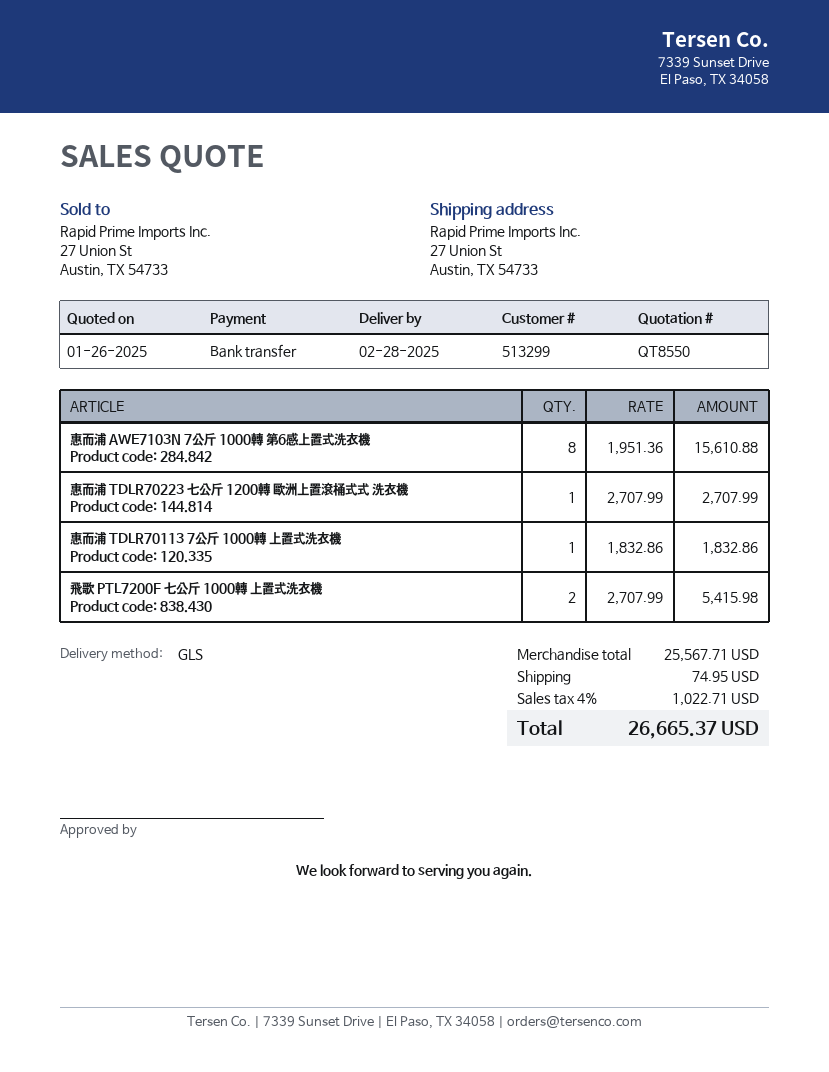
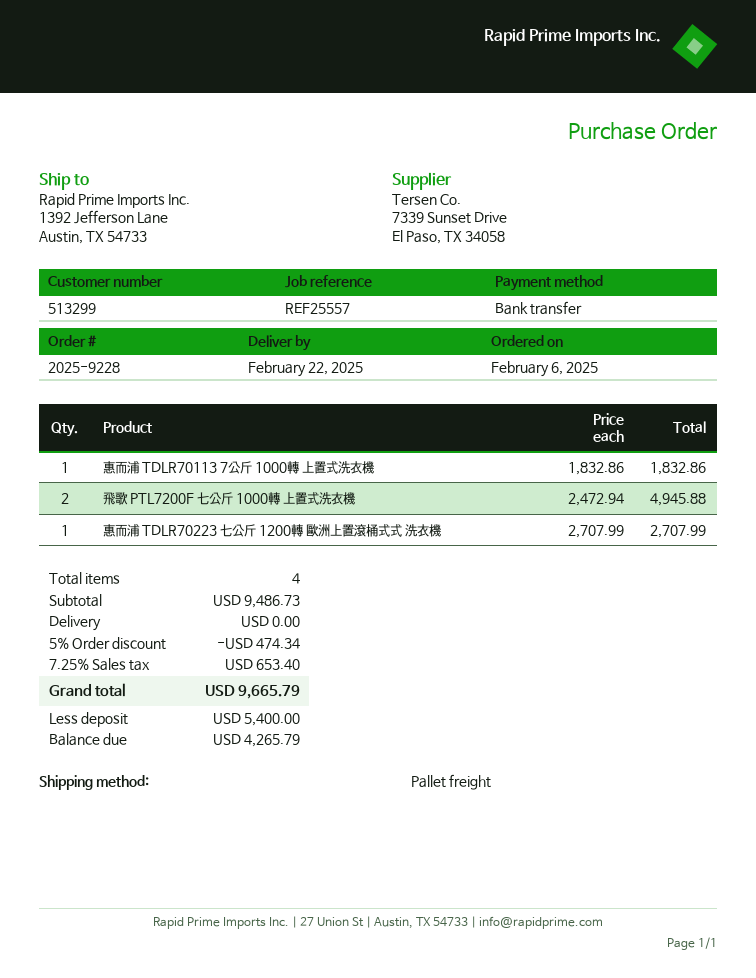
delivery date: 2025-02-28 -> 2025-02-22
shipping method: GLS -> pallet freight
ship to: 27 Union St, Austin, TX 54733 -> 1392 Jefferson Lane, Austin, TX 54733
惠而浦 AWE7103N 7公斤 1000轉 第6感上置式洗衣機: 8 x 1951.36 = 15610.88 -> none
飛歌 PTL7200F 七公斤 1000轉 上置式洗衣機: 2 x 2707.99 = 5415.98 -> 2 x 2472.94 = 4945.88
subtotal: 25567.71 -> 9486.73
discount: none -> 5% = 474.34
shipping: 74.95 -> 0.00
tax: 4% = 1022.71 -> 7.25% = 653.40
total: 26665.37 -> 9665.79

